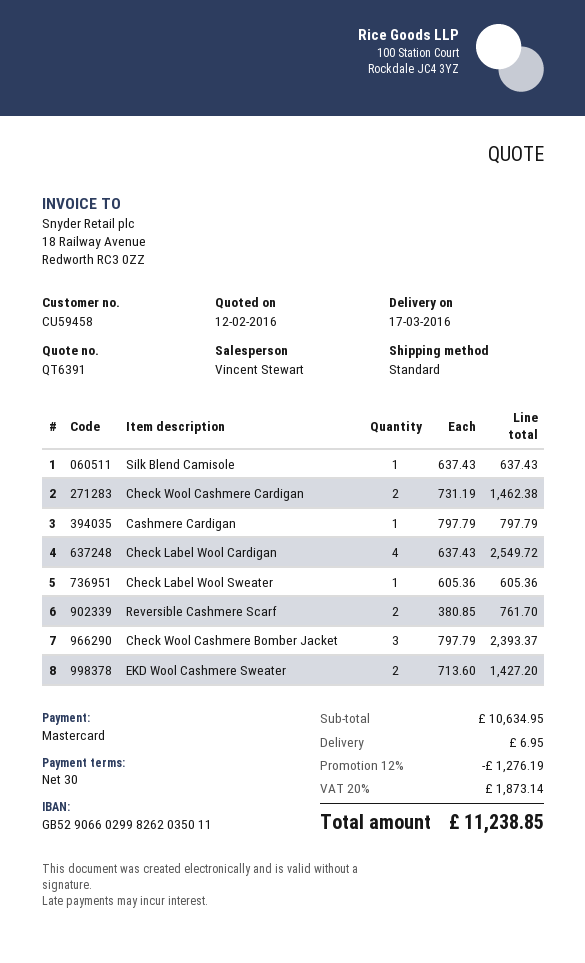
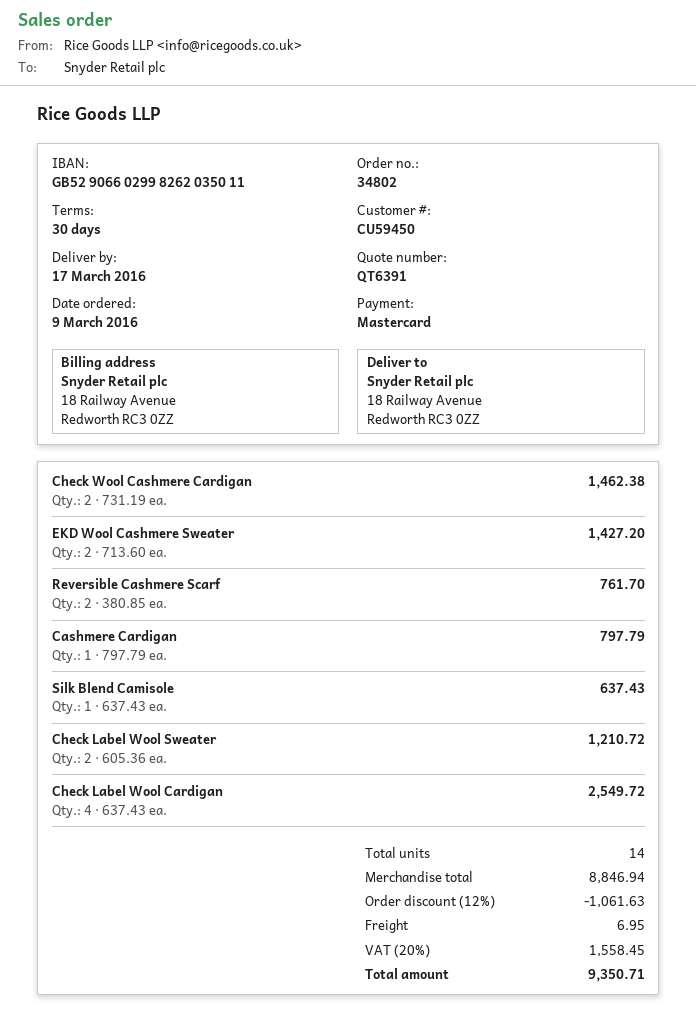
customer number: CU59458 -> CU59450
Check Label Wool Sweater: 1 x 605.36 = 605.36 -> 2 x 605.36 = 1210.72
Check Wool Cashmere Bomber Jacket: 3 x 797.79 = 2393.37 -> none
subtotal: 10634.95 -> 8846.94
discount: 12% = 1276.19 -> 12% = 1061.63
tax: 20% = 1873.14 -> 20% = 1558.45
total: 11238.85 -> 9350.71

